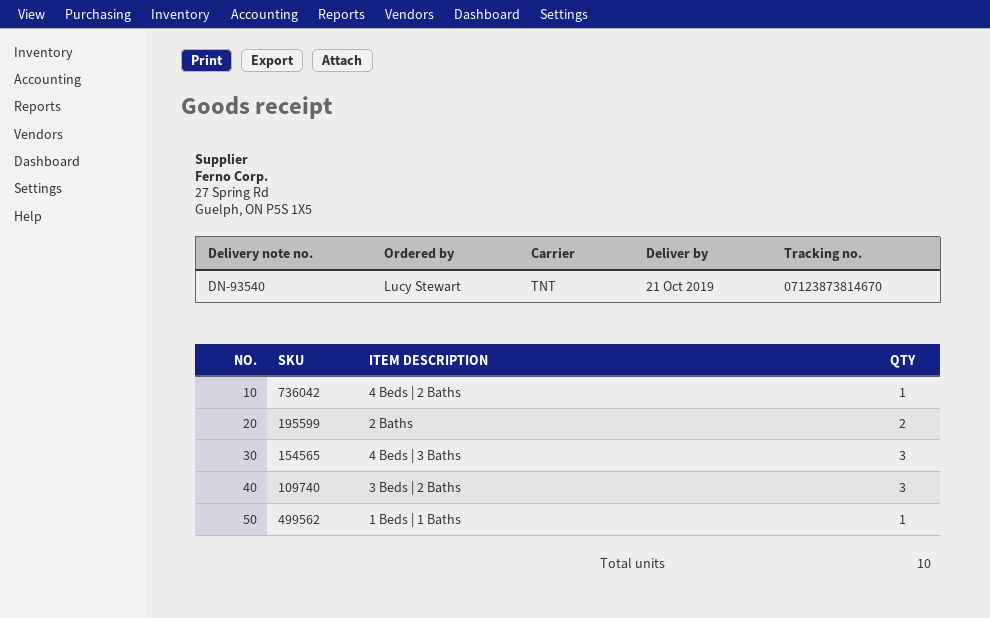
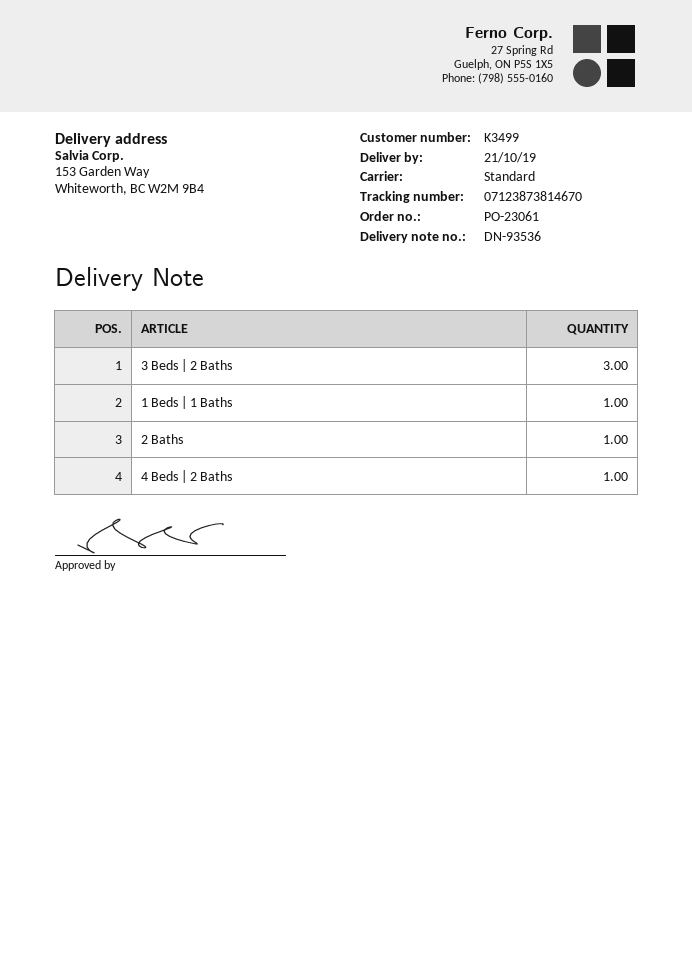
delivery note number: DN-93540 -> DN-93536
shipping method: TNT -> standard
2 Baths: 2 -> 1
4 Beds | 3 Baths: 3 -> none

